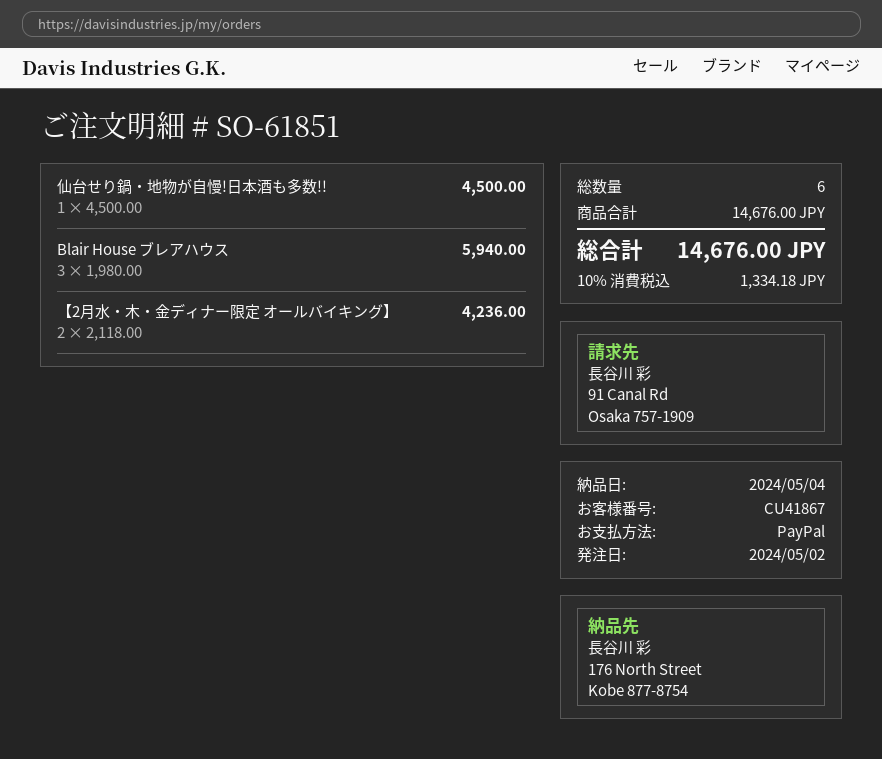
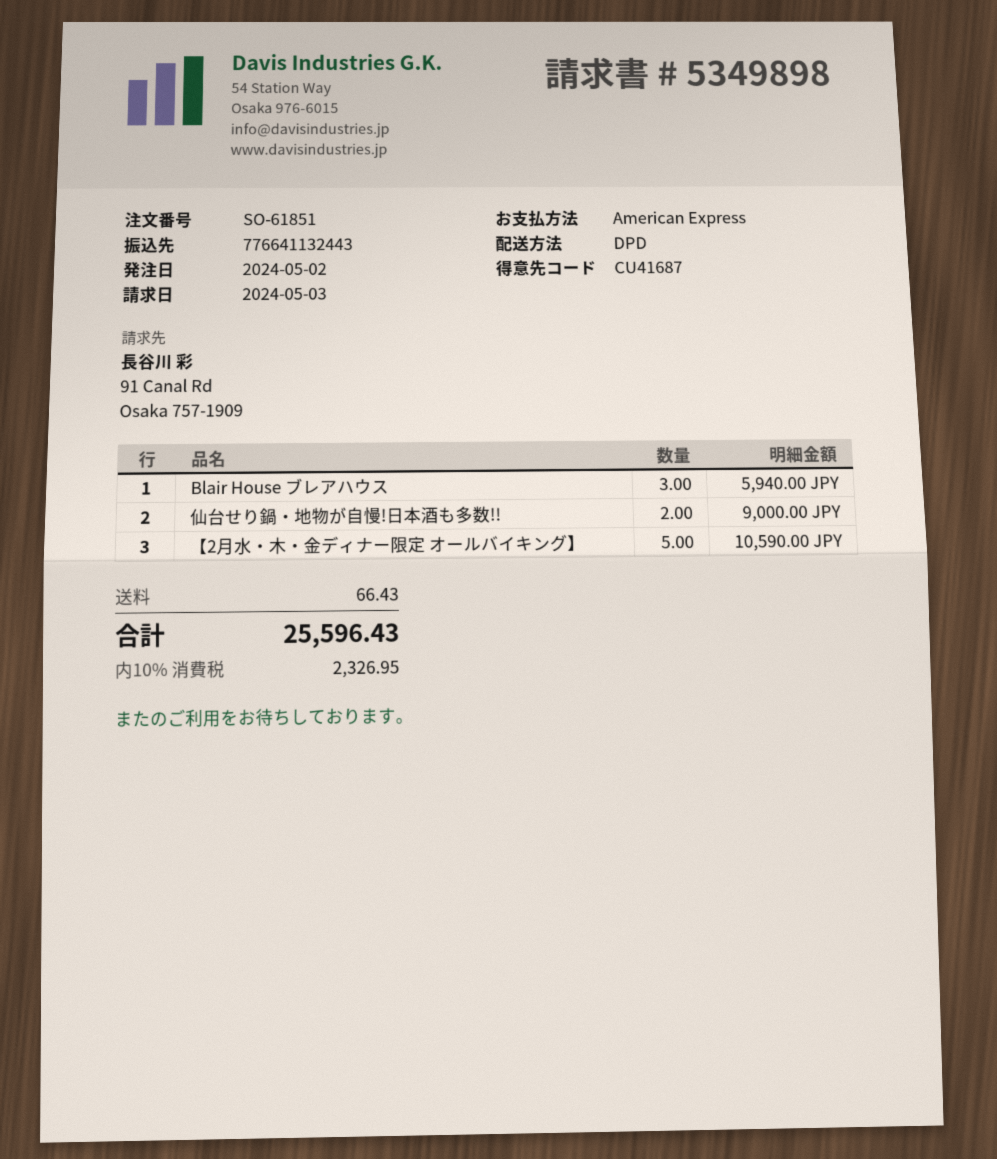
customer number: CU41867 -> CU41687
payment method: PayPal -> American Express
仙台せり鍋・地物が自慢!日本酒も多数!!: 1 for 4500.00 -> 2 for 9000.00
【2月水・木・金ディナー限定 オールバイキング】: 2 for 4236.00 -> 5 for 10590.00
shipping: none -> 66.43
tax: 10% = 1334.18 -> 10% = 2326.95
total: 14676.00 -> 25596.43

